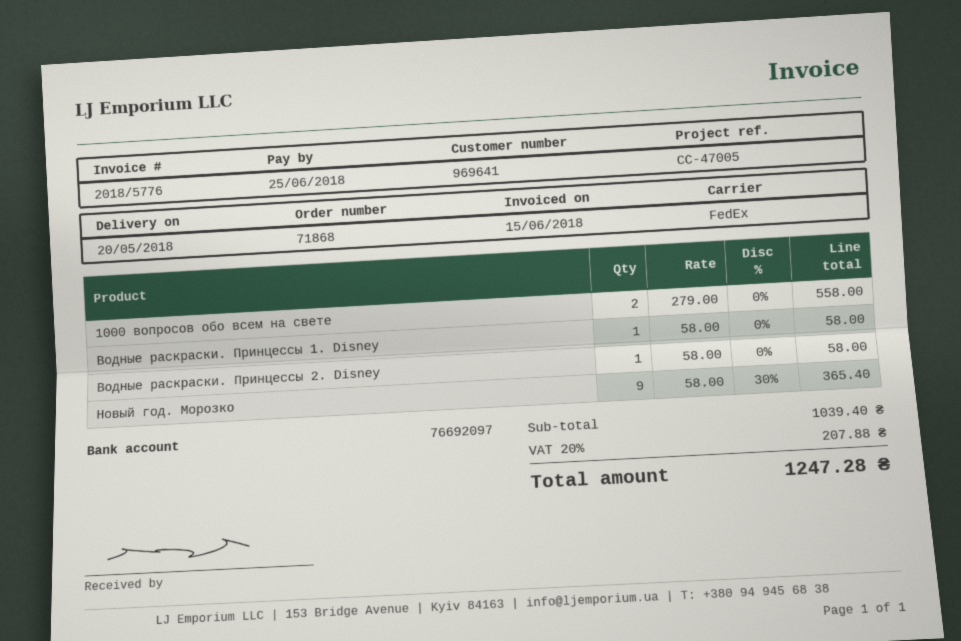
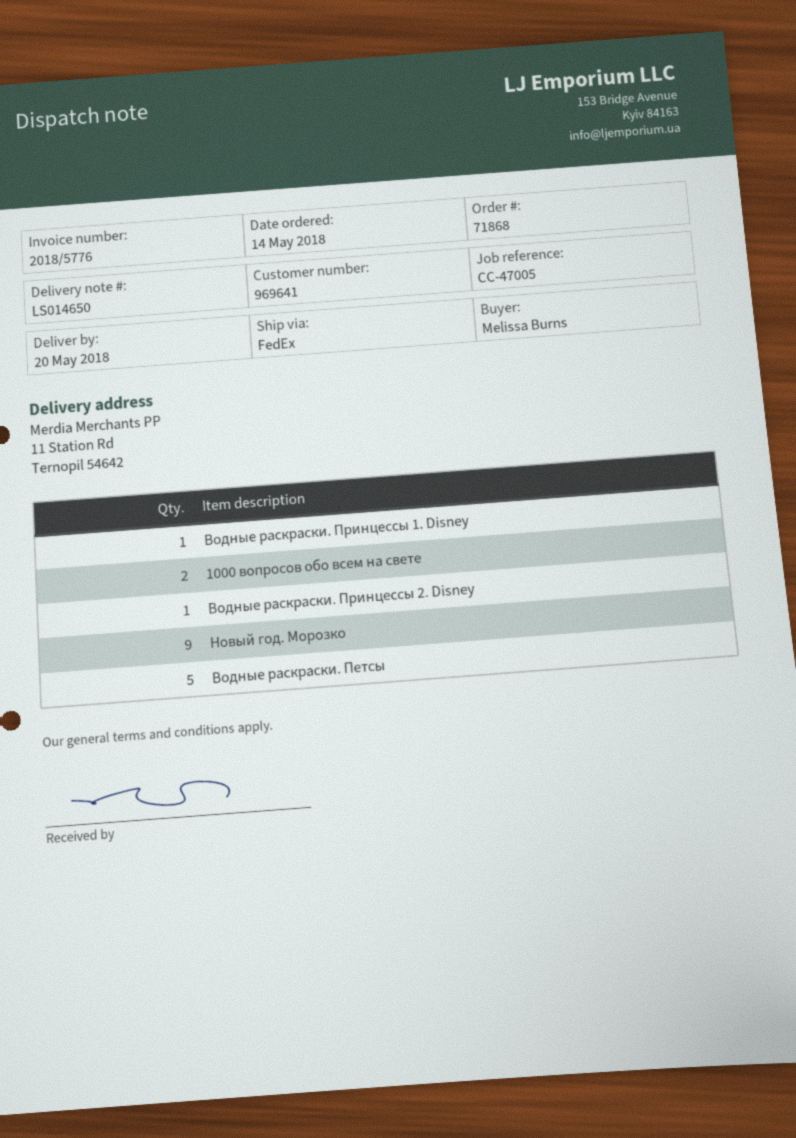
Водные раскраски. Петсы: none -> 5

